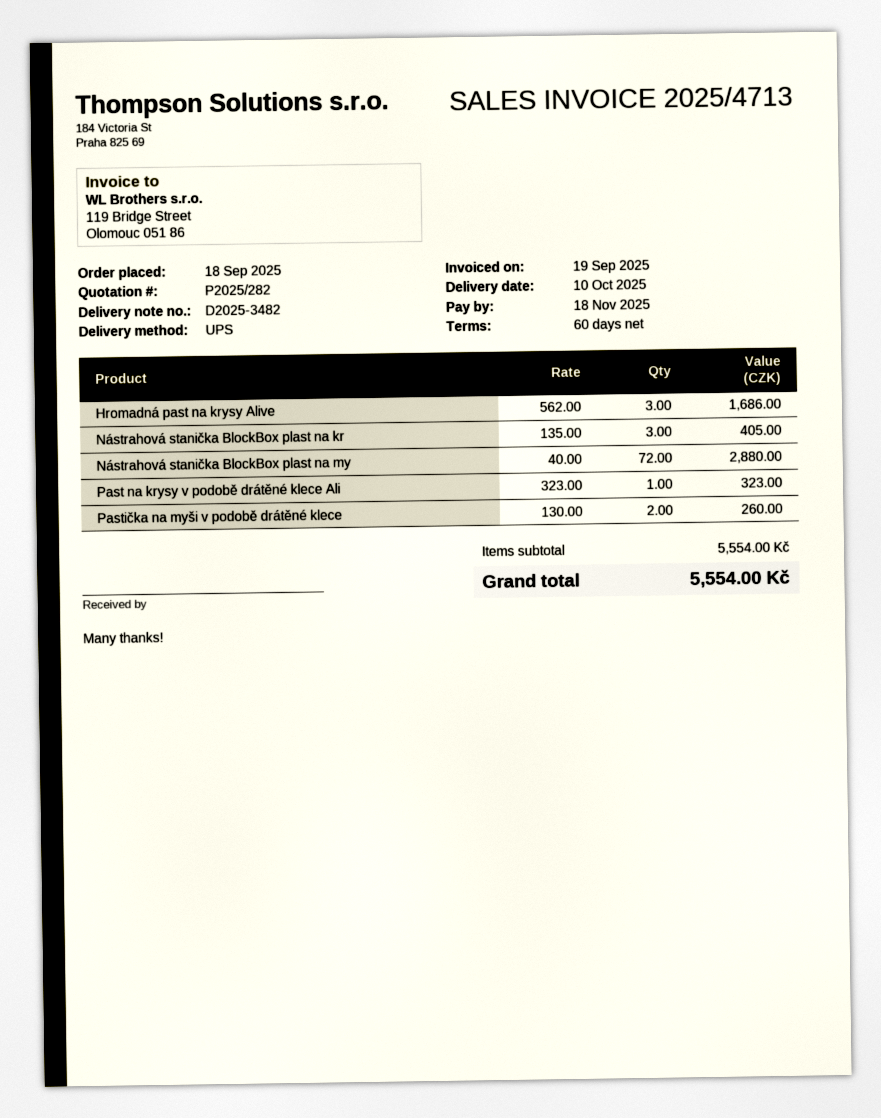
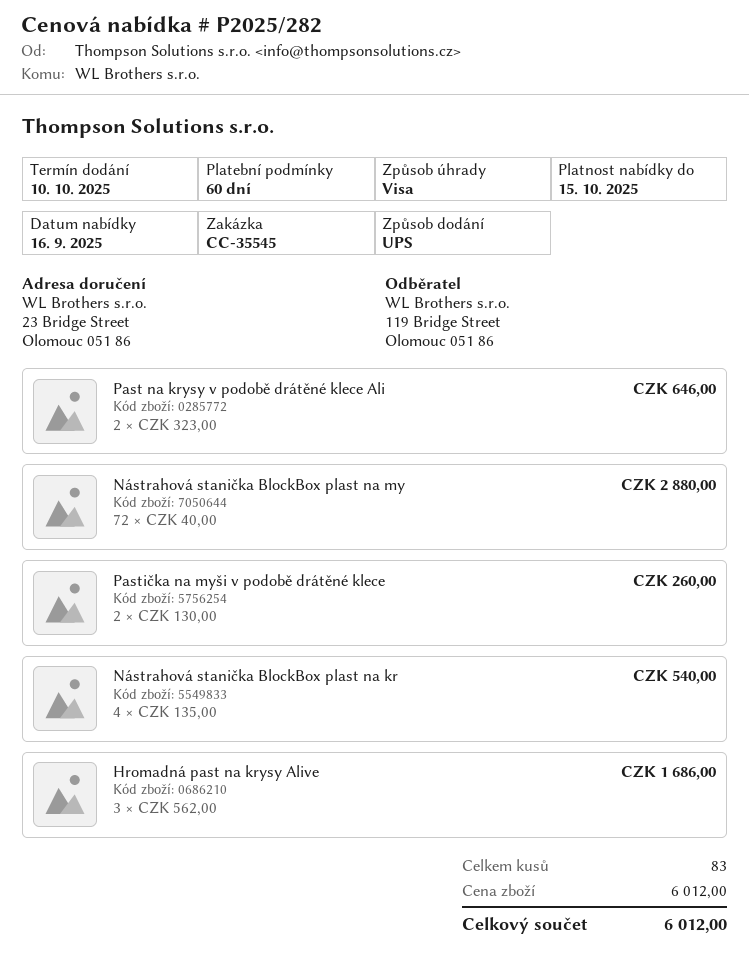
Nástrahová stanička BlockBox plast na kr: 3 x 135.00 = 405.00 -> 4 x 135.00 = 540.00
Past na krysy v podobě drátěné klece Ali: 1 x 323.00 = 323.00 -> 2 x 323.00 = 646.00
subtotal: 5554.00 -> 6012.00
total: 5554.00 -> 6012.00

